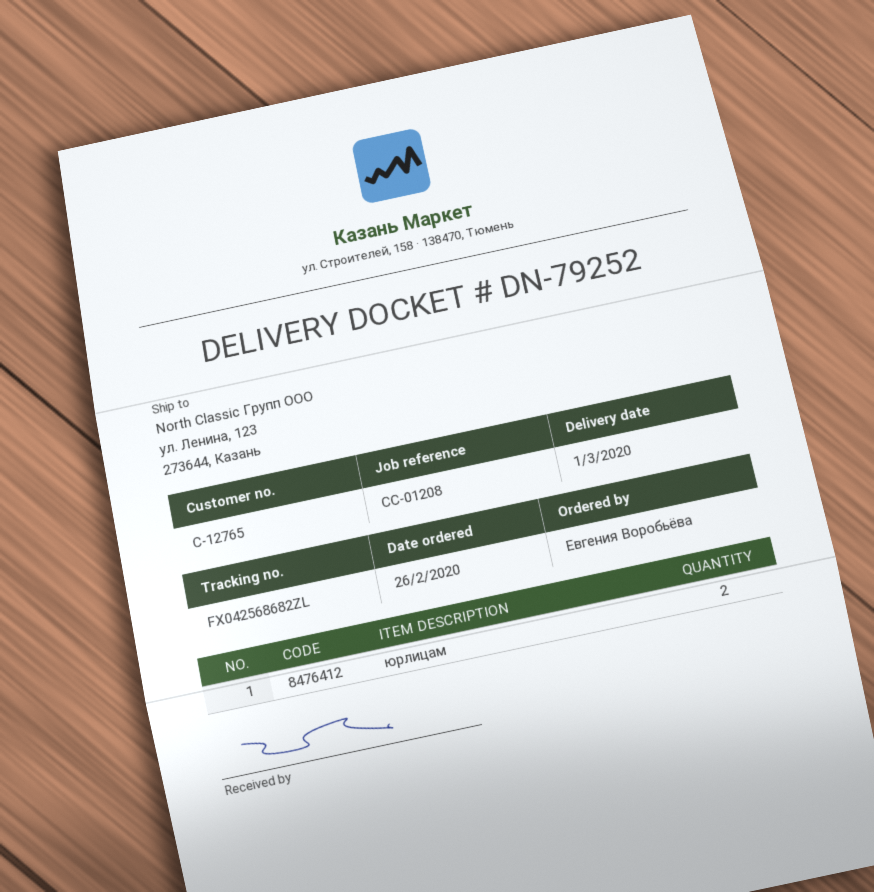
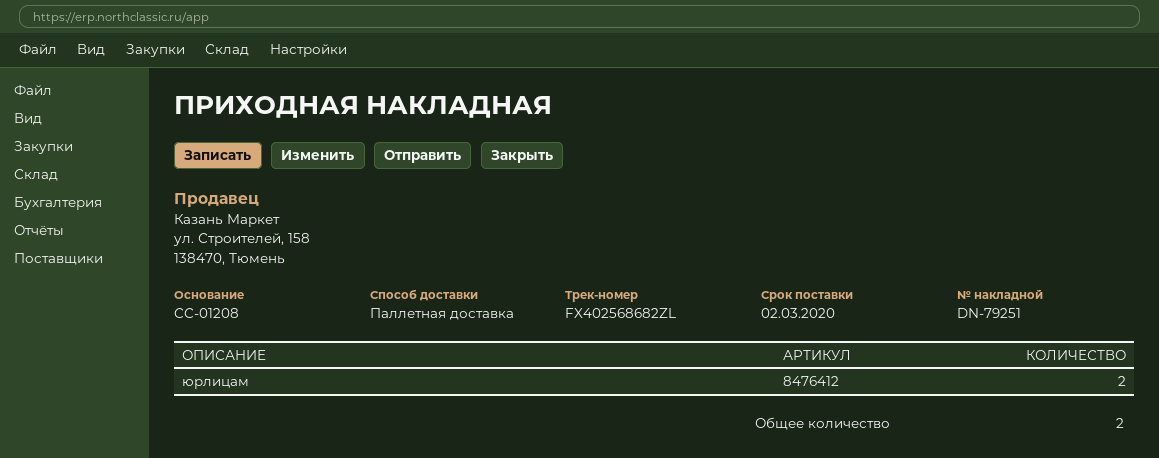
delivery note number: DN-79252 -> DN-79251
delivery date: 2020-03-01 -> 2020-03-02
tracking number: FX042568682ZL -> FX402568682ZL

